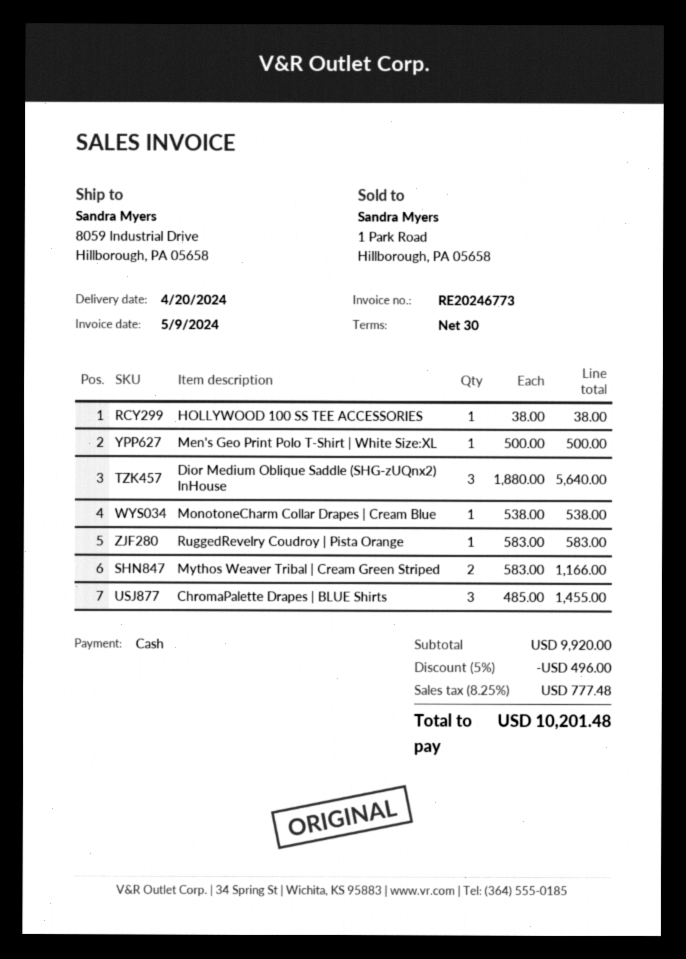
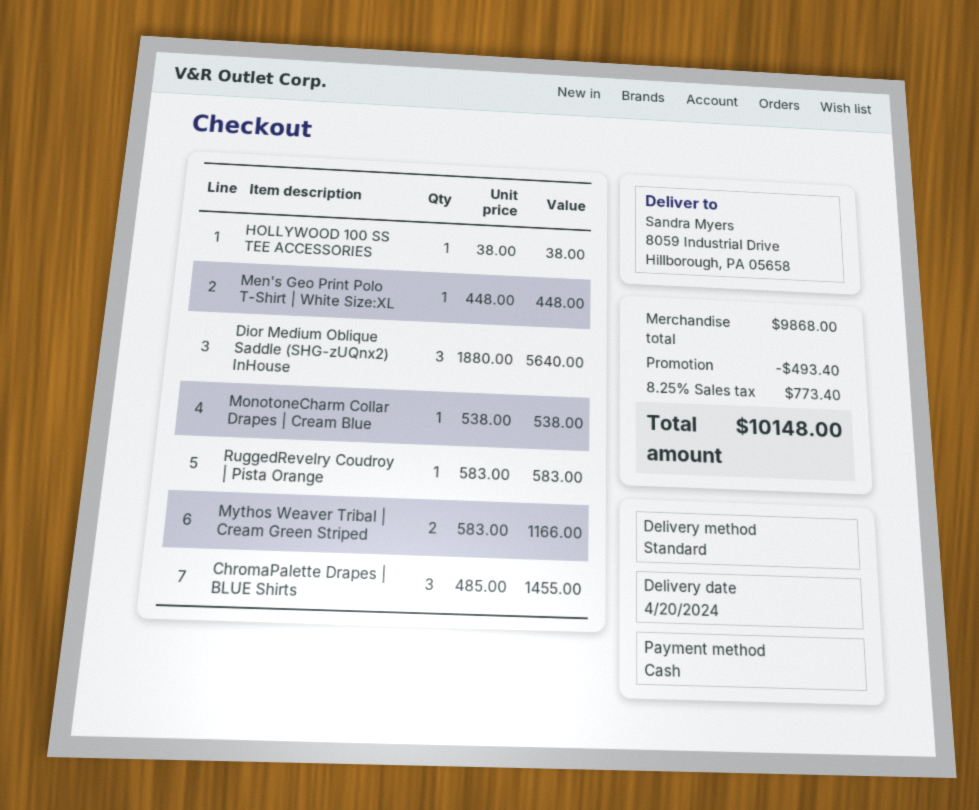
Men's Geo Print Polo T-Shirt | White Size:XL: 1 x 500.00 = 500.00 -> 1 x 448.00 = 448.00
subtotal: 9920.00 -> 9868.00
discount: 496.00 -> 493.40
tax: 8.25% = 777.48 -> 8.25% = 773.40
total: 10201.48 -> 10148.00

